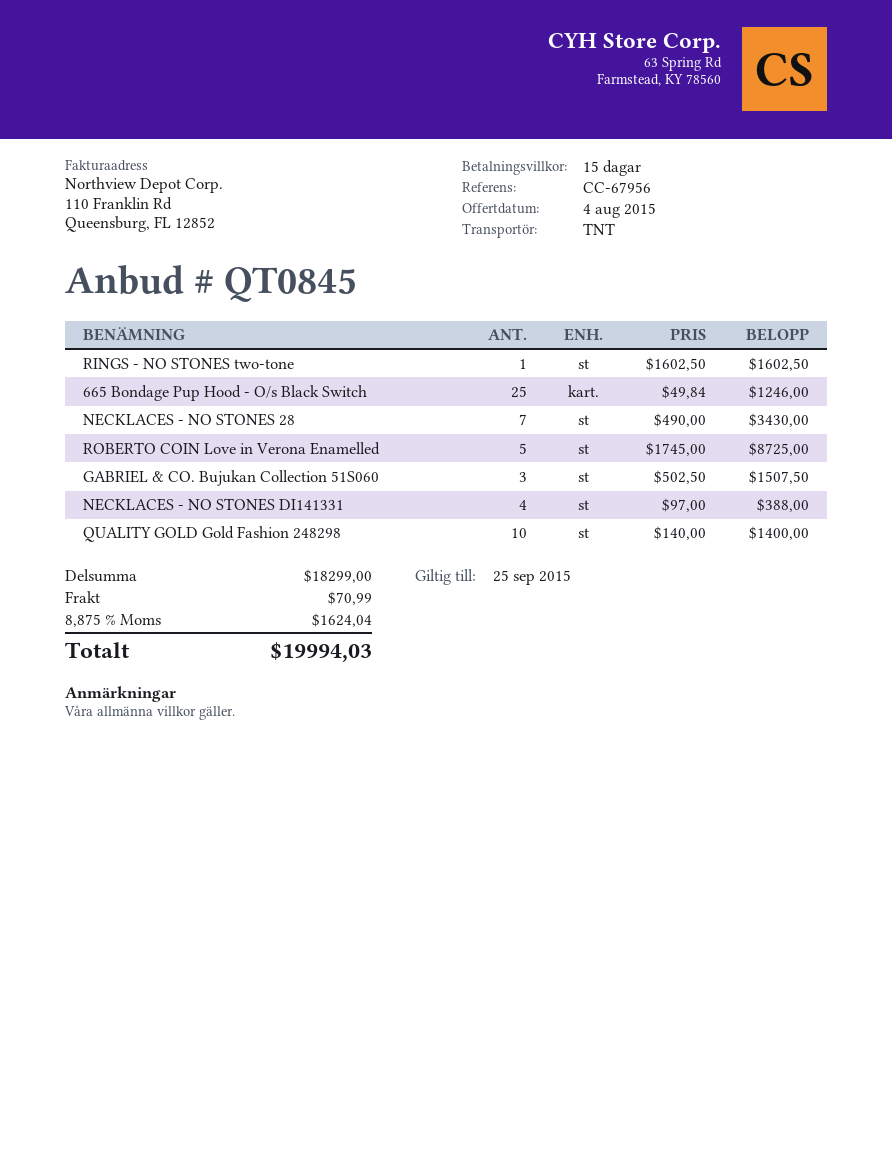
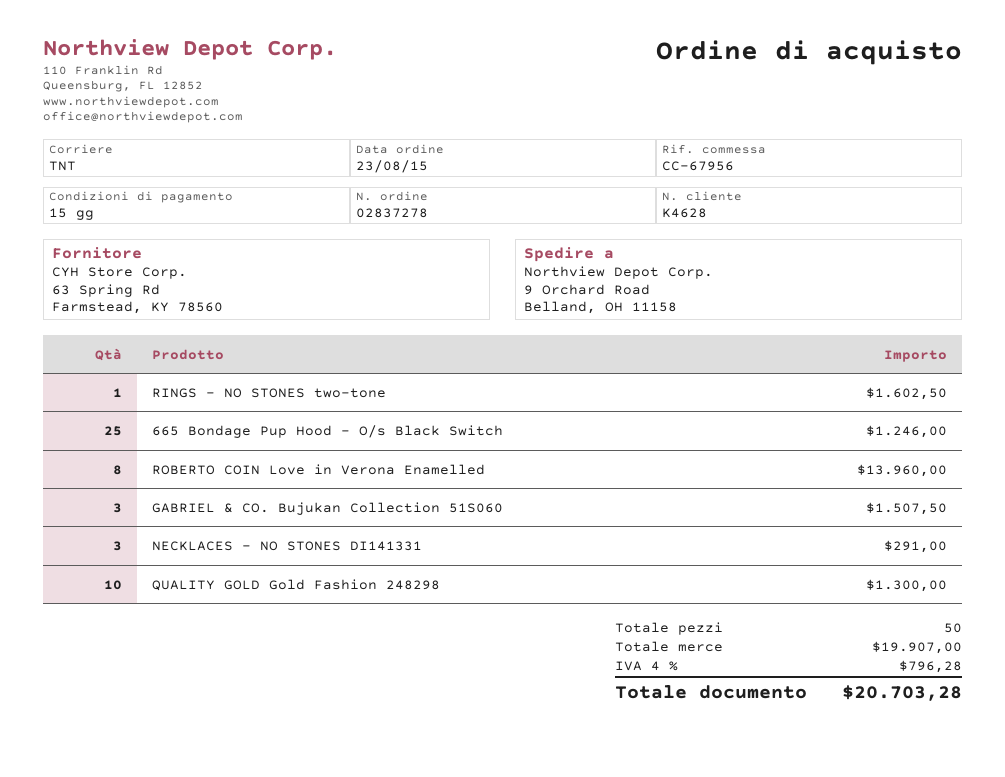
NECKLACES - NO STONES 28: 7 for 3430.00 -> none
ROBERTO COIN Love in Verona Enamelled: 5 for 8725.00 -> 8 for 13960.00
NECKLACES - NO STONES DI141331: 4 for 388.00 -> 3 for 291.00
QUALITY GOLD Gold Fashion 248298: 10 for 1400.00 -> 10 for 1300.00
subtotal: 18299.00 -> 19907.00
shipping: 70.99 -> none
tax: 8.875% = 1624.04 -> 4% = 796.28
total: 19994.03 -> 20703.28

